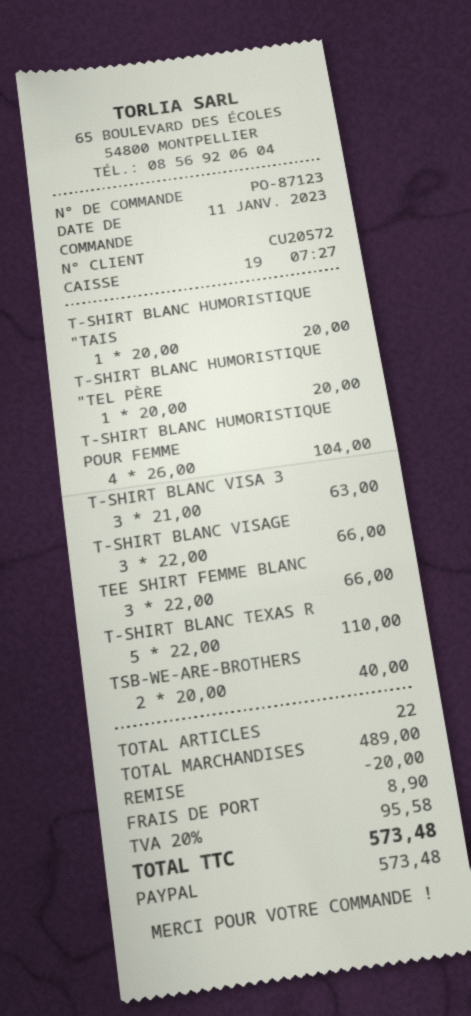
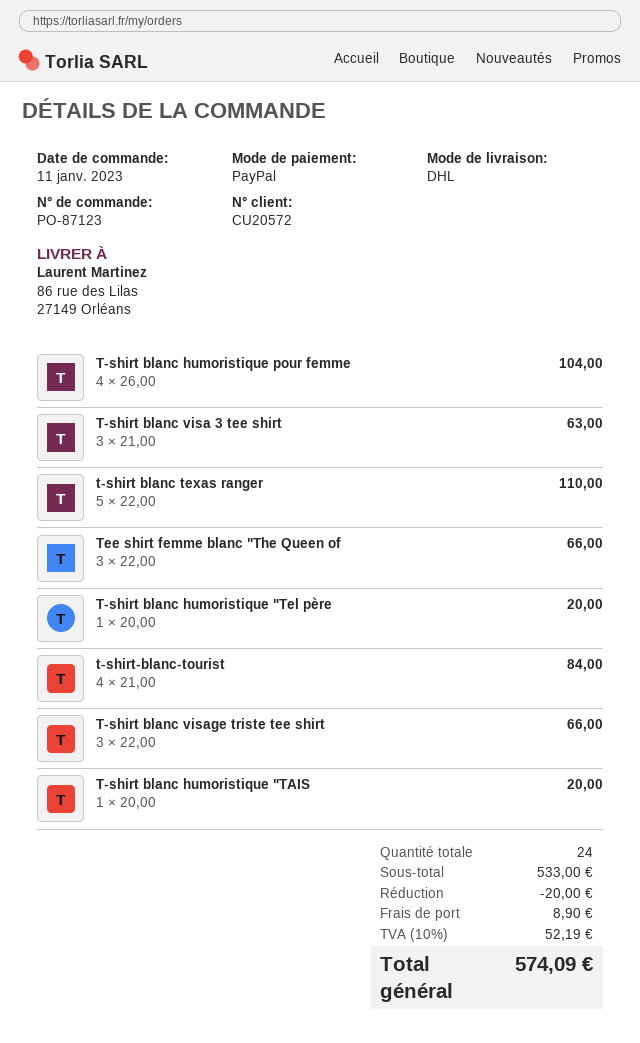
TSB-WE-ARE-BROTHERS: 2 x 20.00 = 40.00 -> none
t-shirt-blanc-tourist: none -> 4 x 21.00 = 84.00
total quantity: 22 -> 24
subtotal: 489.00 -> 533.00
tax: 20% = 95.58 -> 10% = 52.19
total: 573.48 -> 574.09

